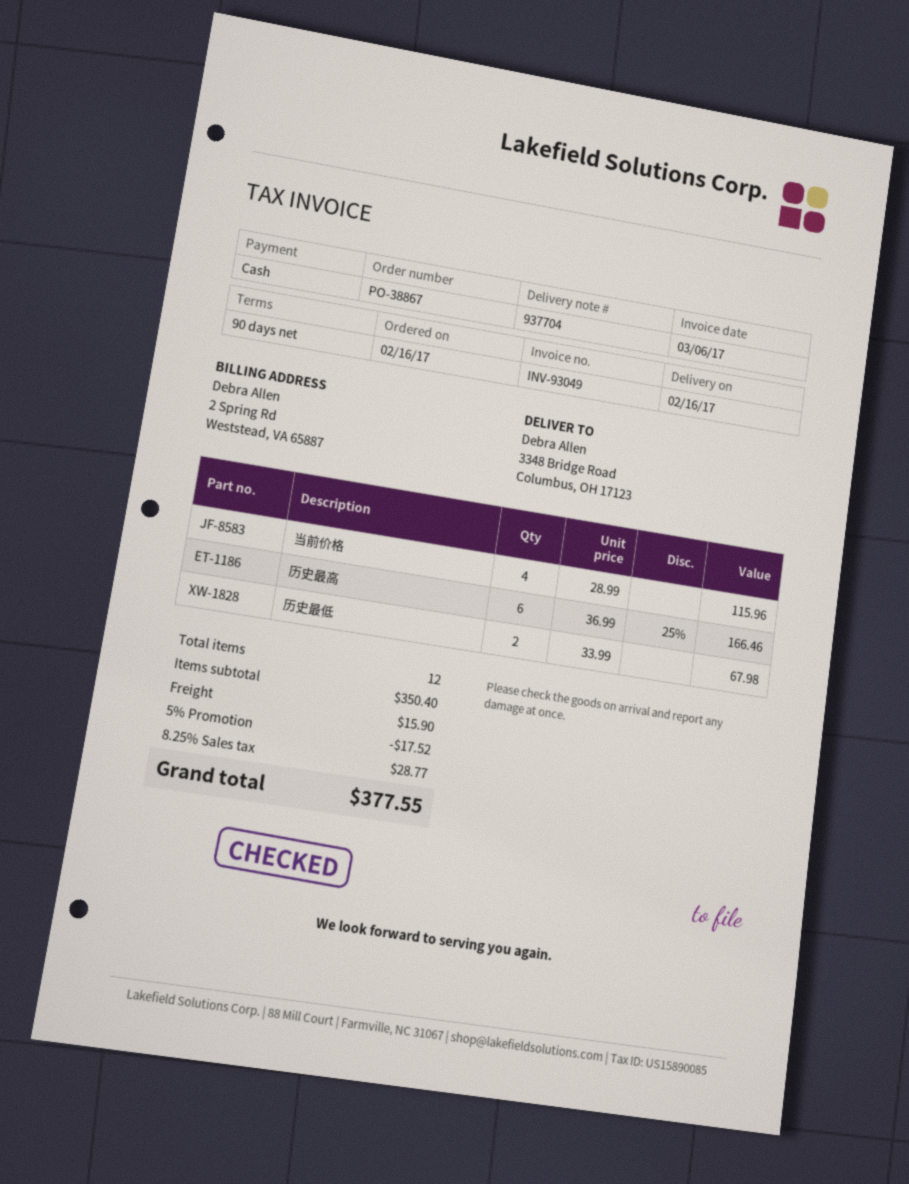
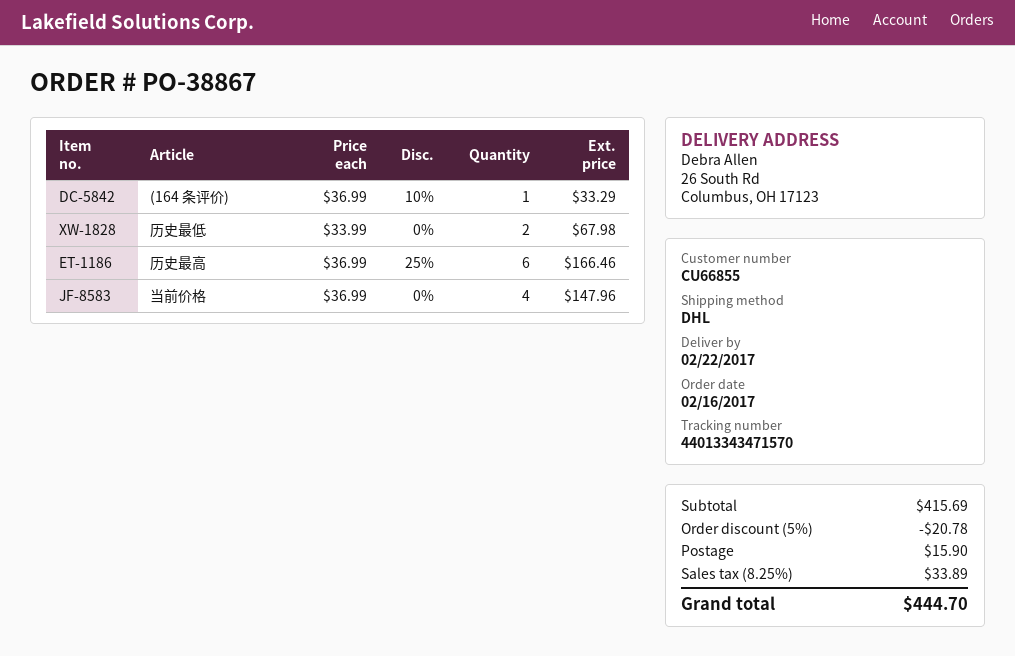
delivery date: 2017-02-16 -> 2017-02-22
ship to: 3348 Bridge Road, Columbus, OH 17123 -> 26 South Rd, Columbus, OH 17123
当前价格: 4 x 28.99 = 115.96 -> 4 x 36.99 = 147.96
(164 条评价): none -> 1 x 36.99 - 10% = 33.29
subtotal: 350.40 -> 415.69
discount: 5% = 17.52 -> 5% = 20.78
tax: 8.25% = 28.77 -> 8.25% = 33.89
total: 377.55 -> 444.70

